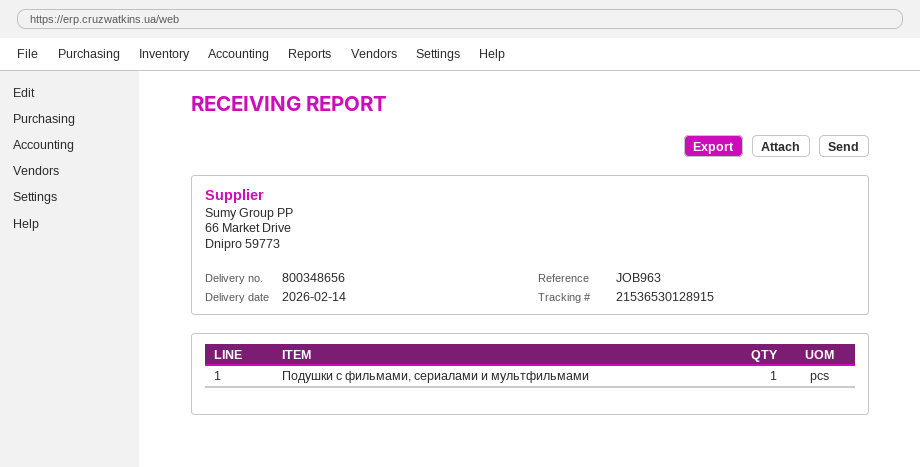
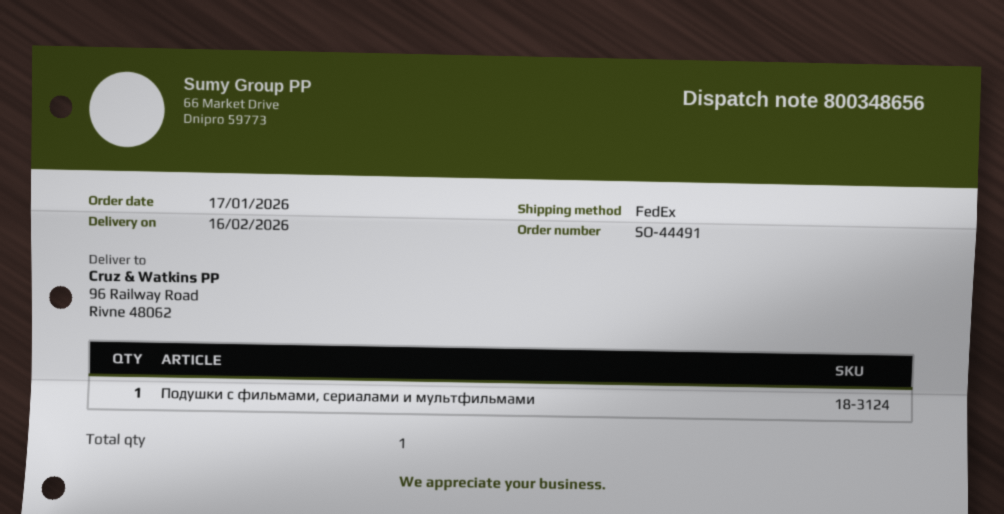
delivery date: 2026-02-14 -> 2026-02-16

